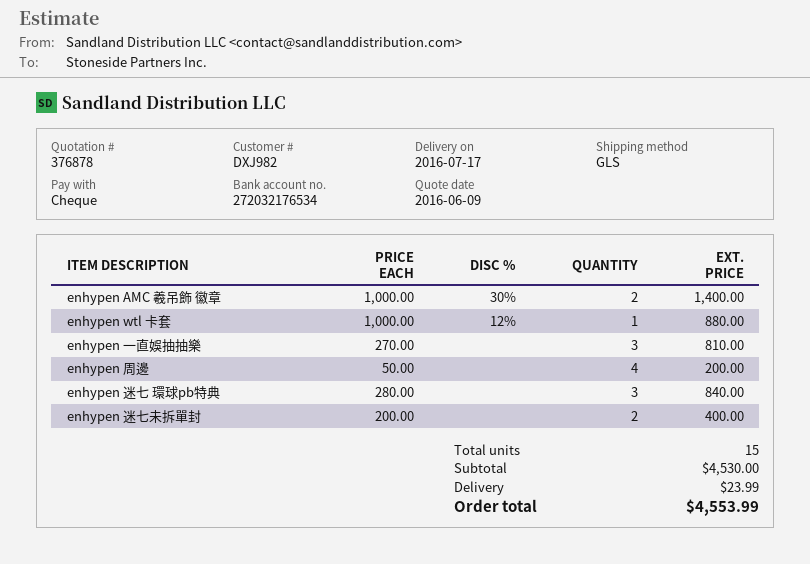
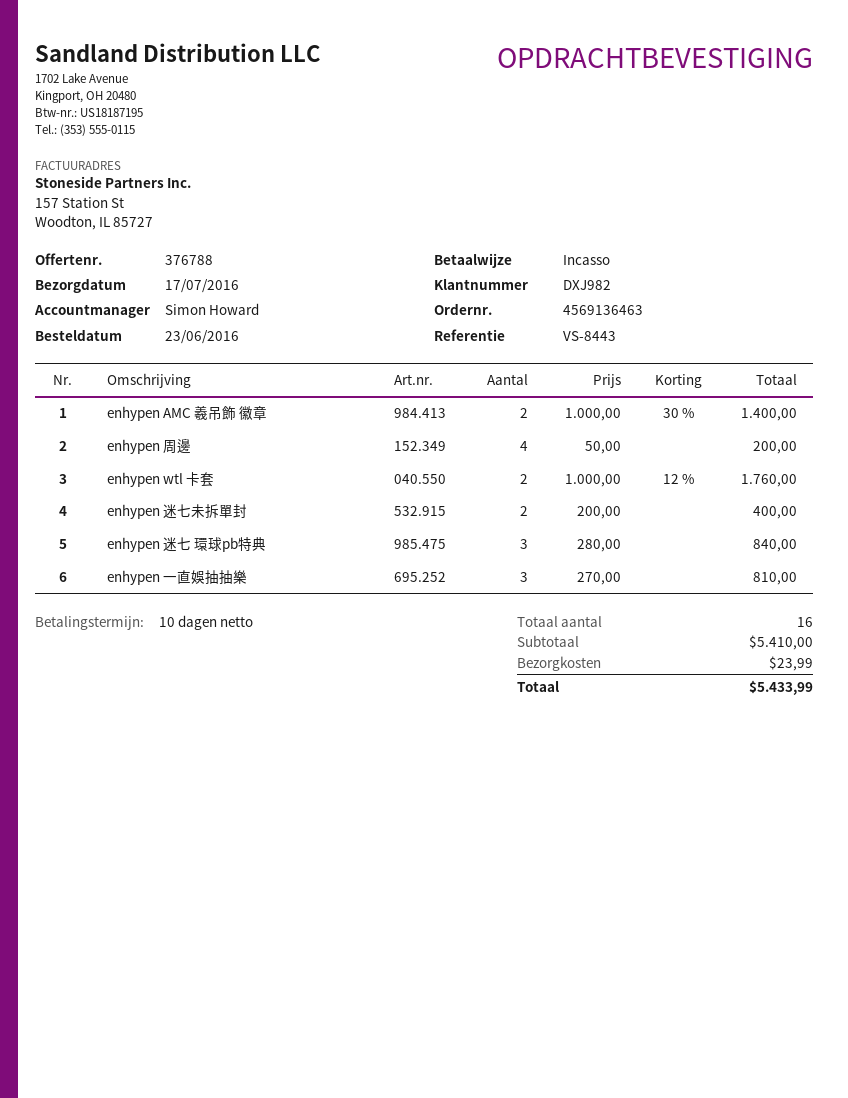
quote number: 376878 -> 376788
payment method: cheque -> direct debit
enhypen wtl 卡套: 1 x 1000.00 - 12% = 880.00 -> 2 x 1000.00 - 12% = 1760.00
total quantity: 15 -> 16
subtotal: 4530.00 -> 5410.00
total: 4553.99 -> 5433.99

